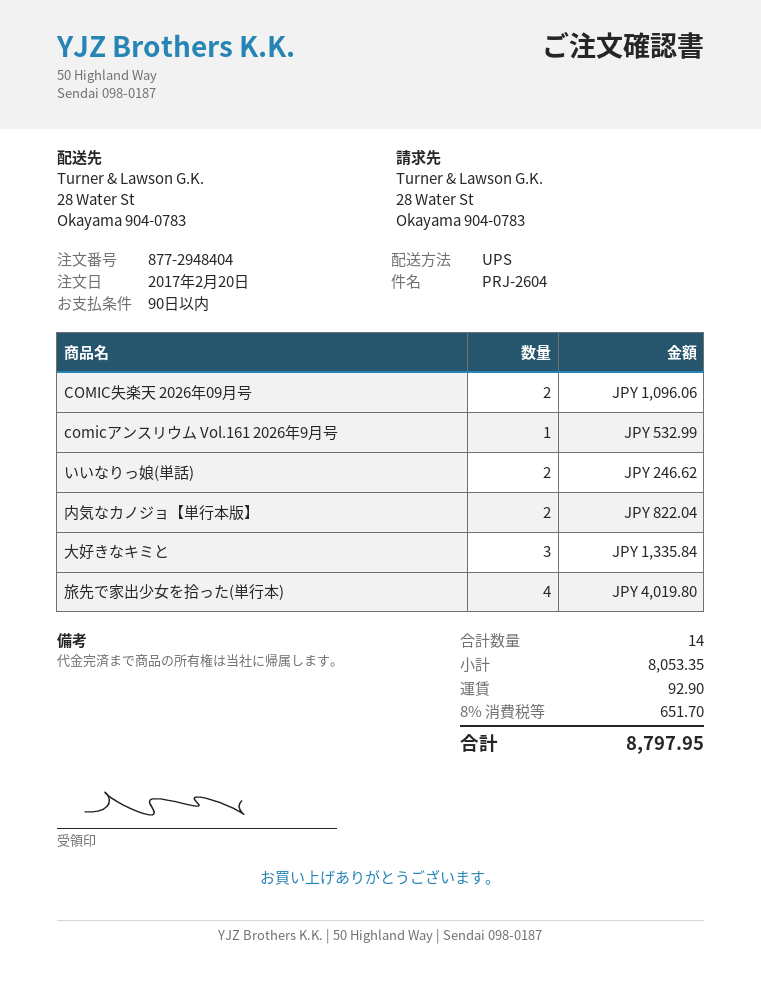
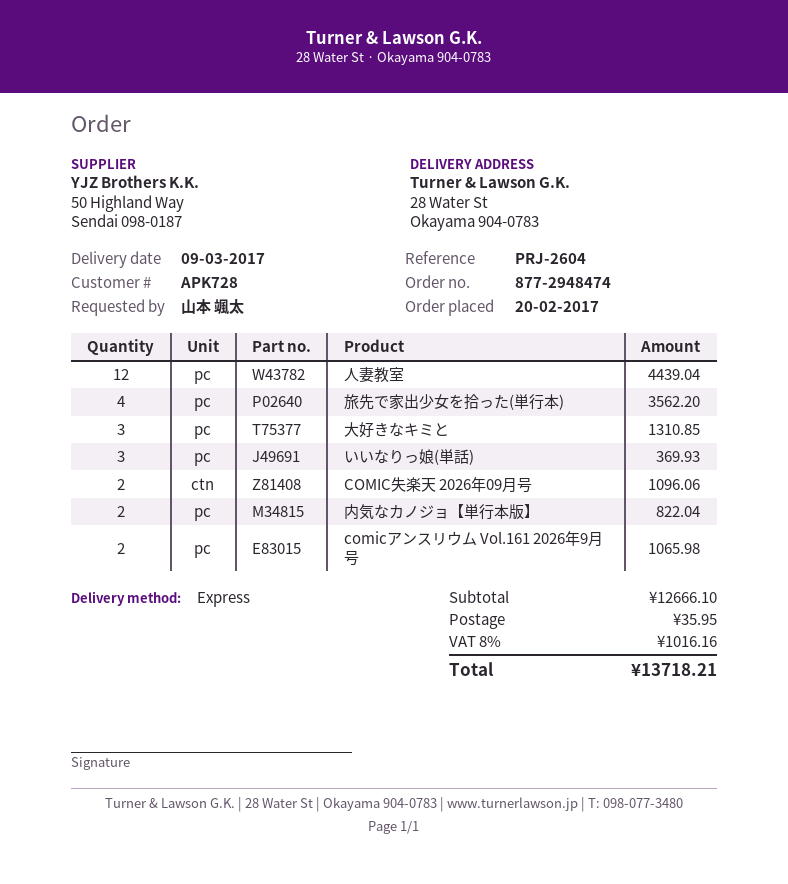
order number: 877-2948404 -> 877-2948474
shipping method: UPS -> express
comicアンスリウム Vol.161 2026年9月号: 1 for 532.99 -> 2 for 1065.98
いいなりっ娘(単話): 2 for 246.62 -> 3 for 369.93
大好きなキミと: 3 for 1335.84 -> 3 for 1310.85
旅先で家出少女を拾った(単行本): 4 for 4019.80 -> 4 for 3562.20
人妻教室: none -> 12 for 4439.04
subtotal: 8053.35 -> 12666.10
shipping: 92.90 -> 35.95
tax: 8% = 651.70 -> 8% = 1016.16
total: 8797.95 -> 13718.21

